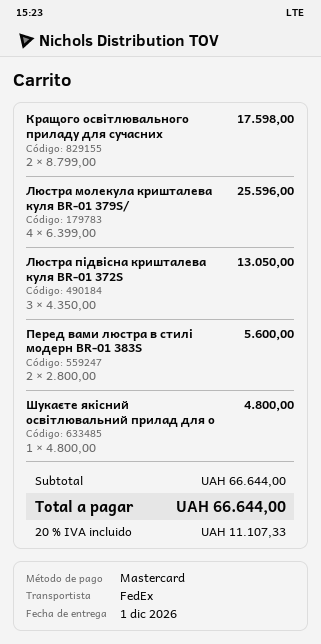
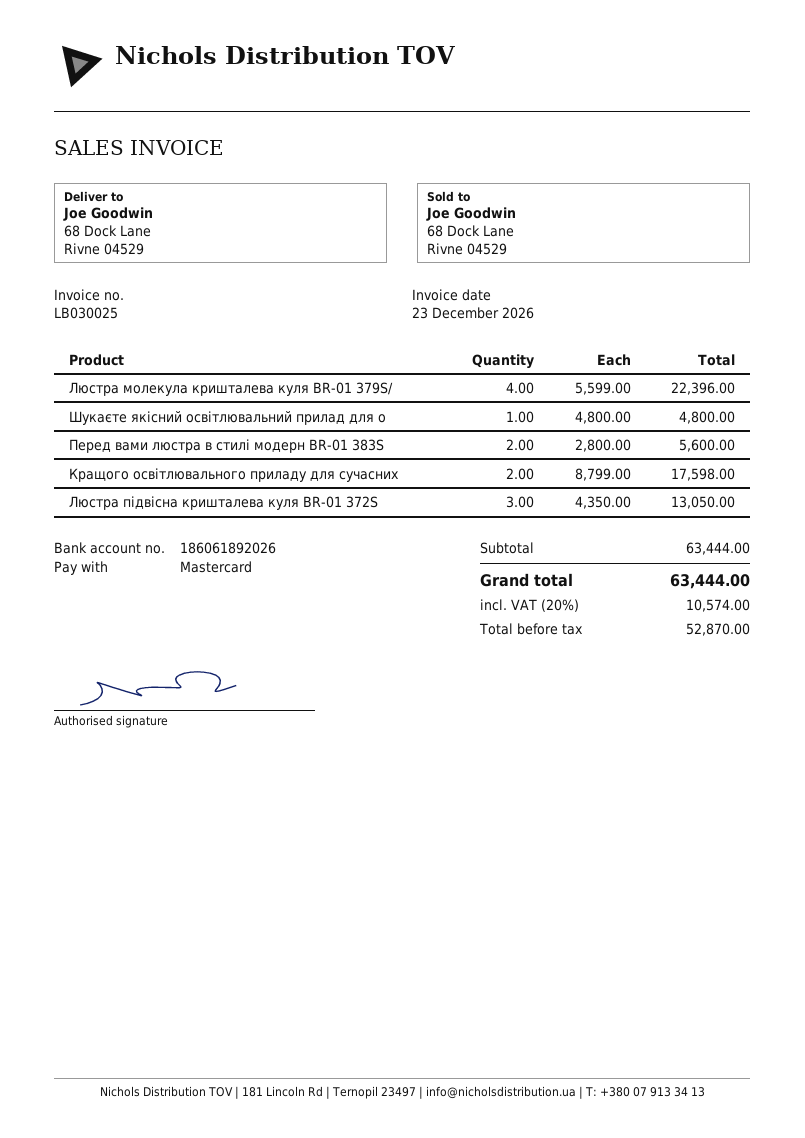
Люстра молекула кришталева куля BR-01 379S/: 4 x 6399.00 = 25596.00 -> 4 x 5599.00 = 22396.00
subtotal: 66644.00 -> 63444.00
tax: 20% = 11107.33 -> 20% = 10574.00
total: 66644.00 -> 63444.00

